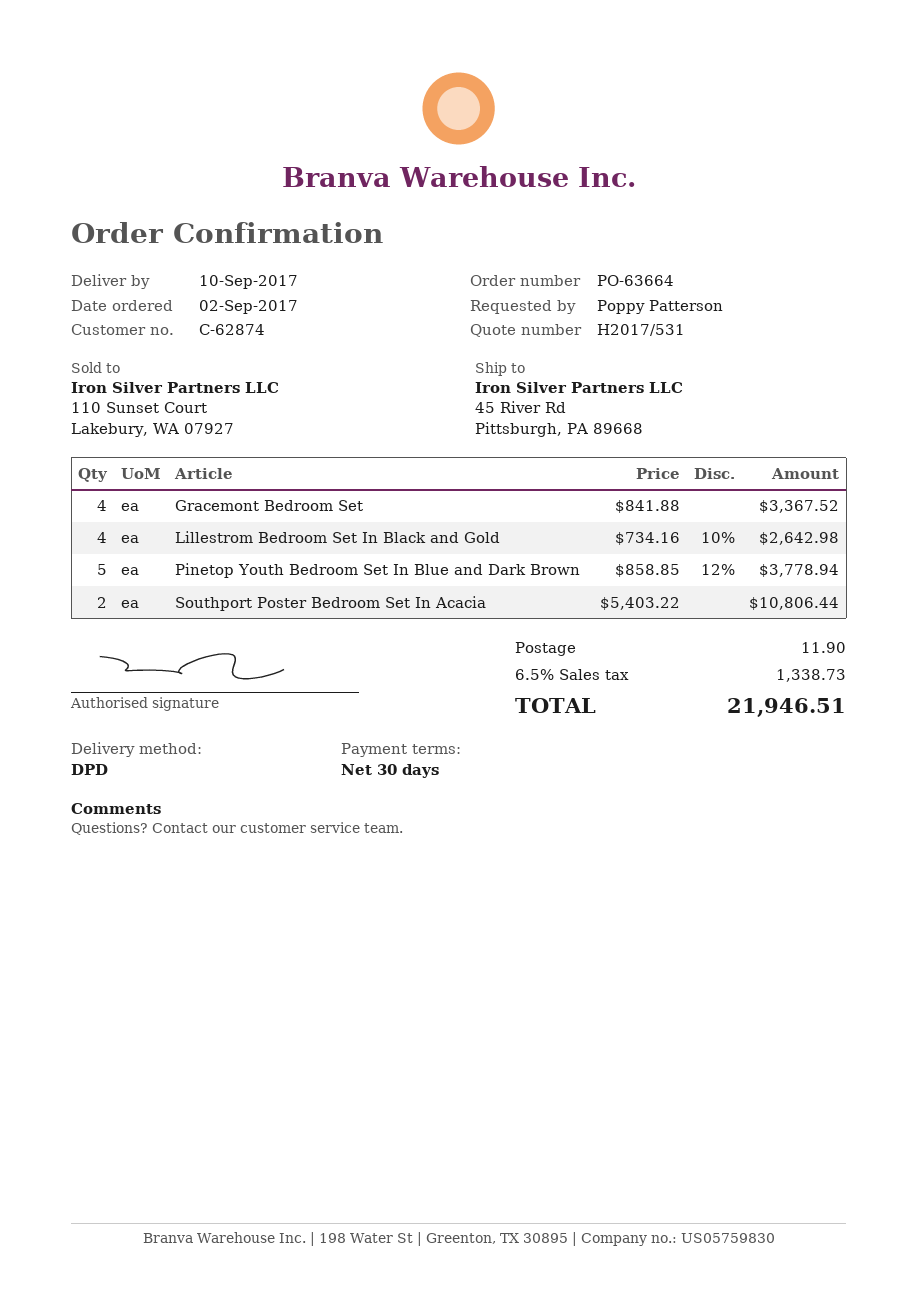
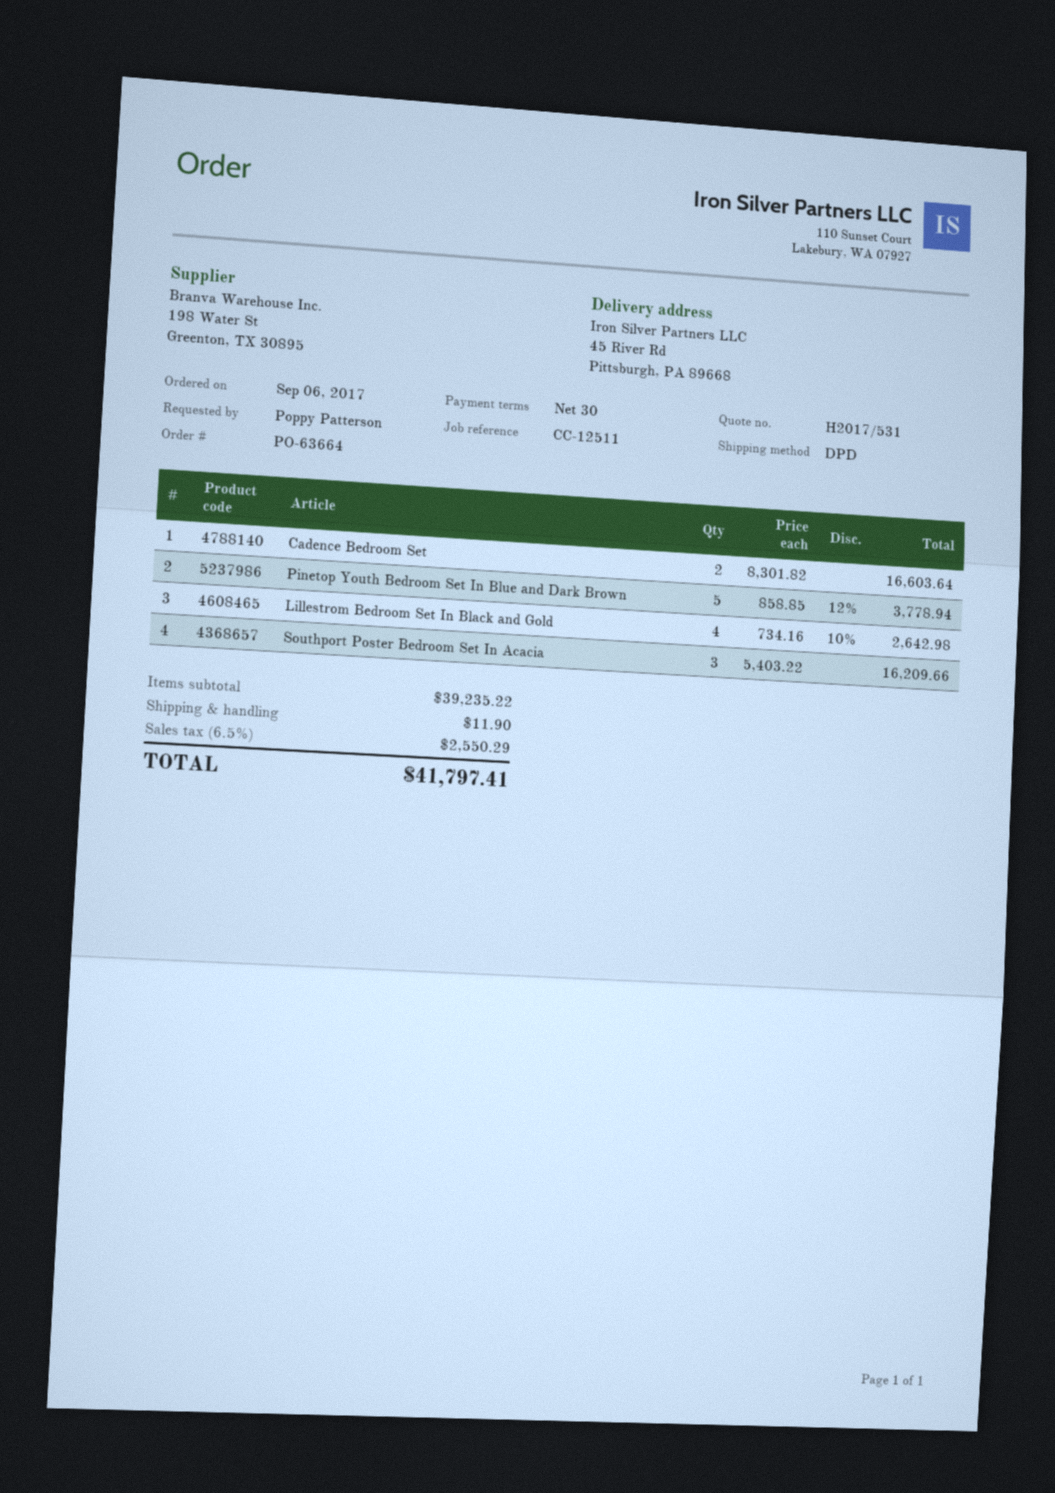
order date: 2017-09-02 -> 2017-09-06
Gracemont Bedroom Set: 4 x 841.88 = 3367.52 -> none
Southport Poster Bedroom Set In Acacia: 2 x 5403.22 = 10806.44 -> 3 x 5403.22 = 16209.66
Cadence Bedroom Set: none -> 2 x 8301.82 = 16603.64
tax: 6.5% = 1338.73 -> 6.5% = 2550.29
total: 21946.51 -> 41797.41

